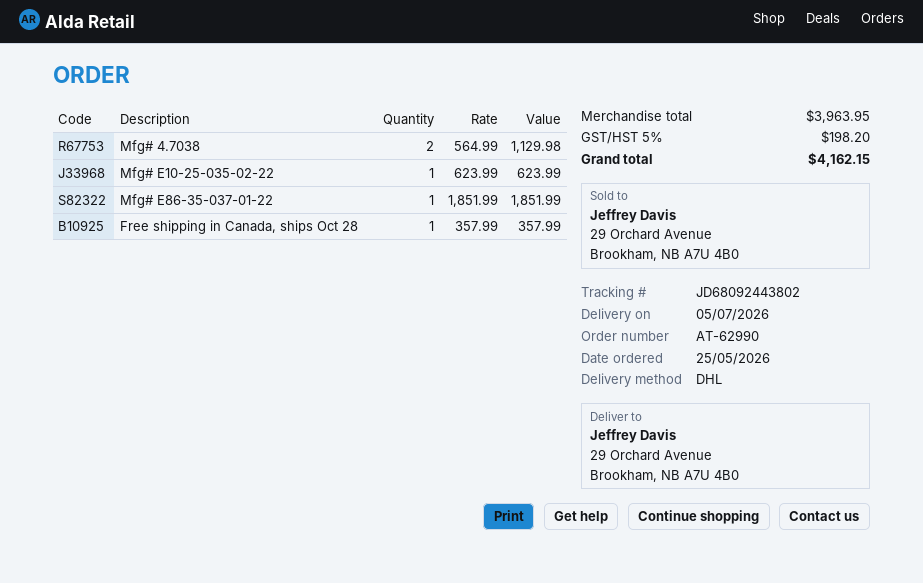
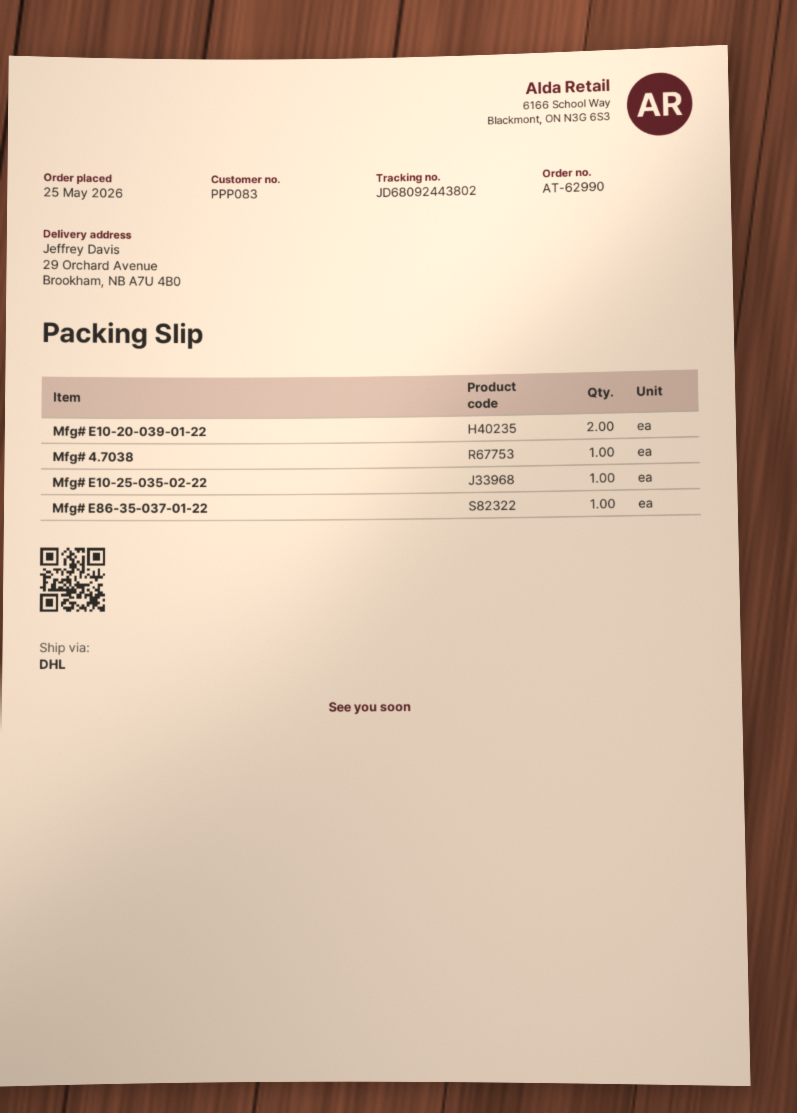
Mfg# 4.7038: 2 -> 1
Free shipping in Canada, ships Oct 28: 1 -> none
Mfg# E10-20-039-01-22: none -> 2

